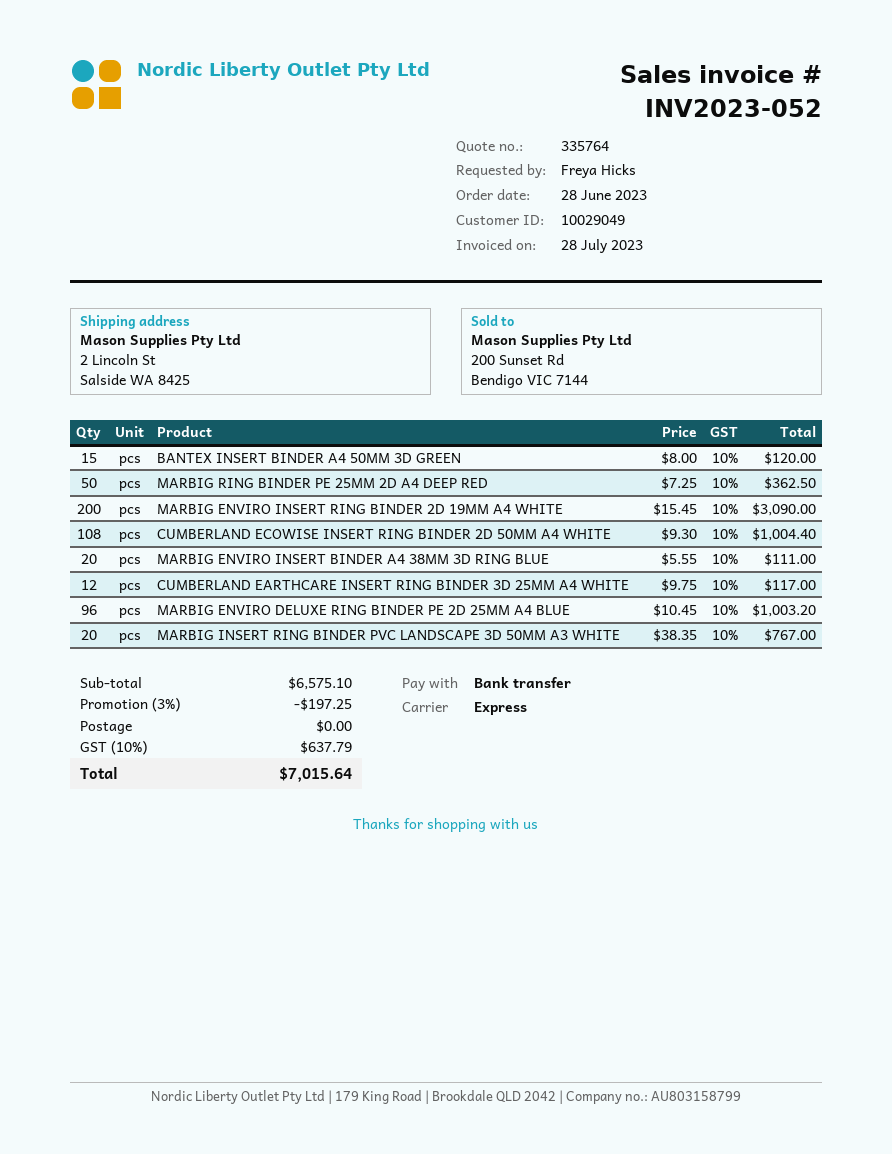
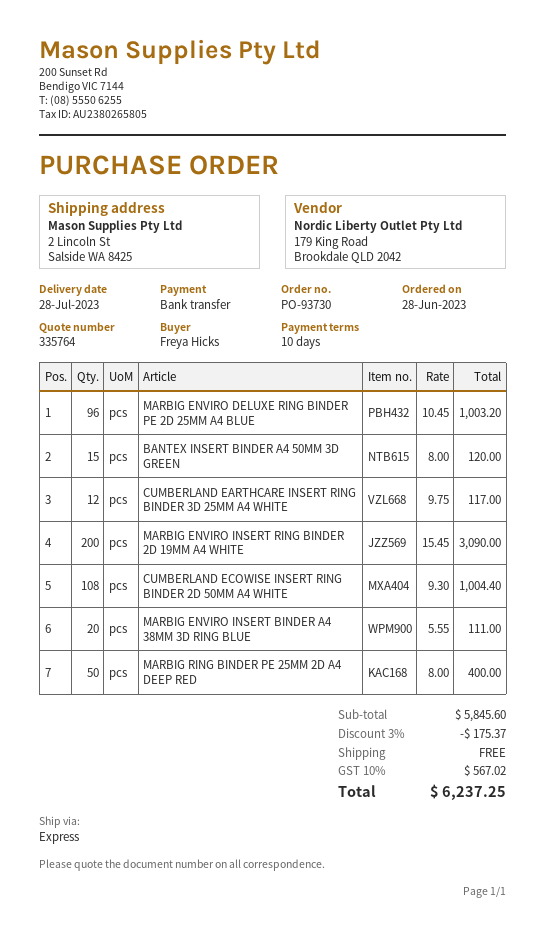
MARBIG RING BINDER PE 25MM 2D A4 DEEP RED: 50 x 7.25 = 362.50 -> 50 x 8.00 = 400.00
MARBIG INSERT RING BINDER PVC LANDSCAPE 3D 50MM A3 WHITE: 20 x 38.35 = 767.00 -> none
subtotal: 6575.10 -> 5845.60
discount: 3% = 197.25 -> 3% = 175.37
tax: 10% = 637.79 -> 10% = 567.02
total: 7015.64 -> 6237.25

